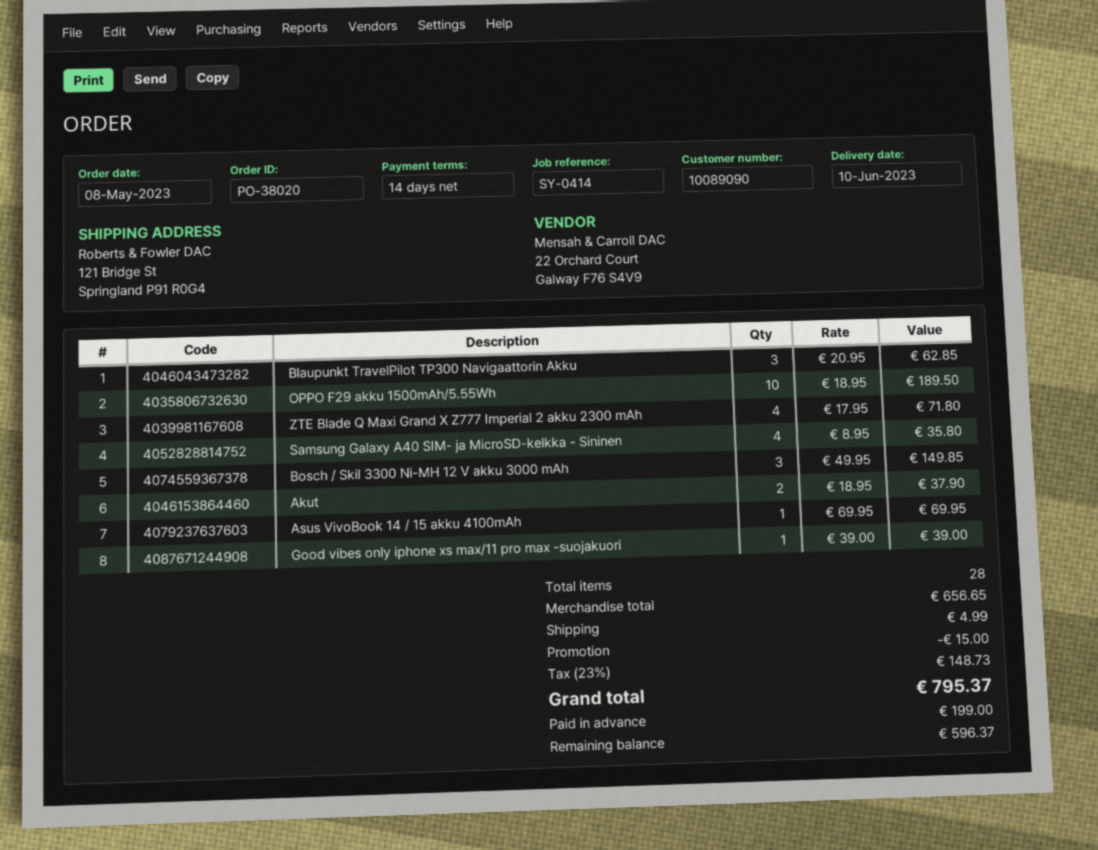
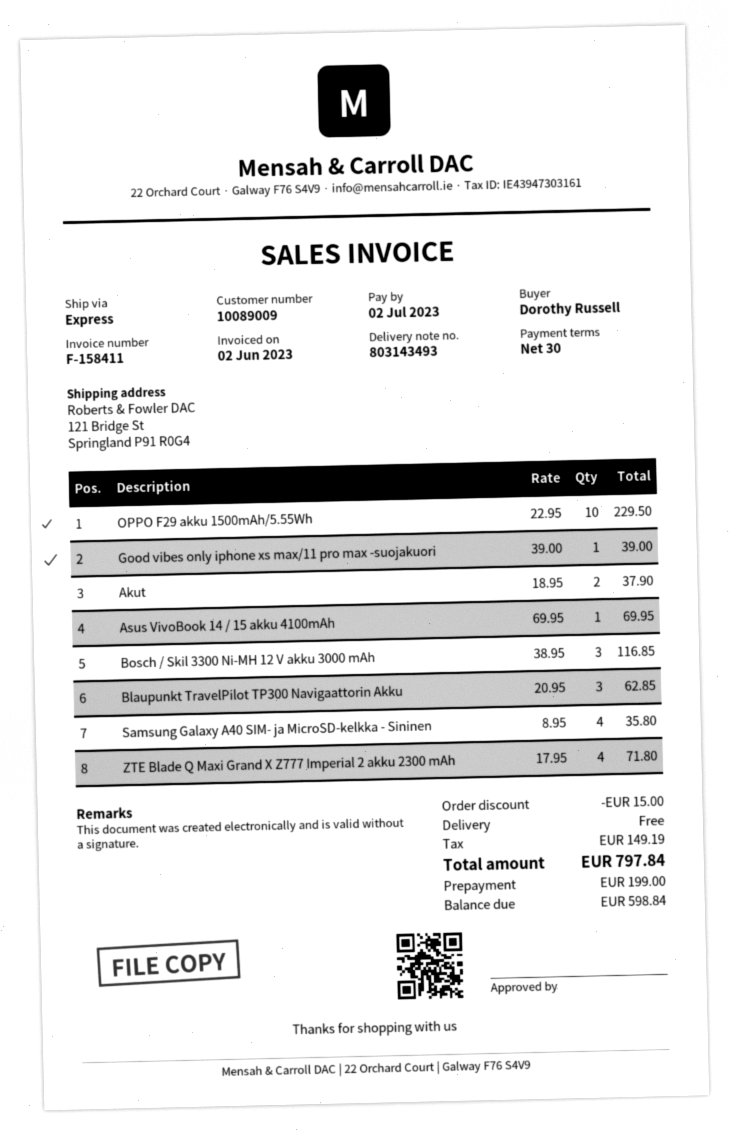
payment terms: 14 days -> 30 days
customer number: 10089090 -> 10089009
OPPO F29 akku 1500mAh/5.55Wh: 10 x 18.95 = 189.50 -> 10 x 22.95 = 229.50
Bosch / Skil 3300 Ni-MH 12 V akku 3000 mAh: 3 x 49.95 = 149.85 -> 3 x 38.95 = 116.85
shipping: 4.99 -> 0.00
tax: 148.73 -> 149.19
total: 795.37 -> 797.84
balance: 596.37 -> 598.84

